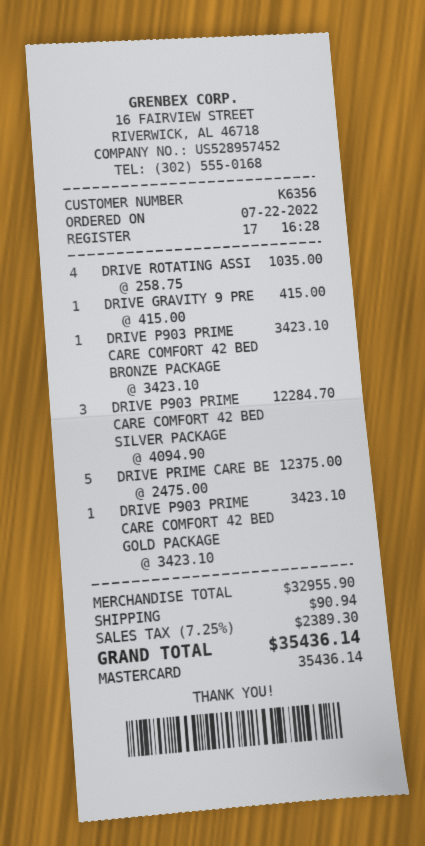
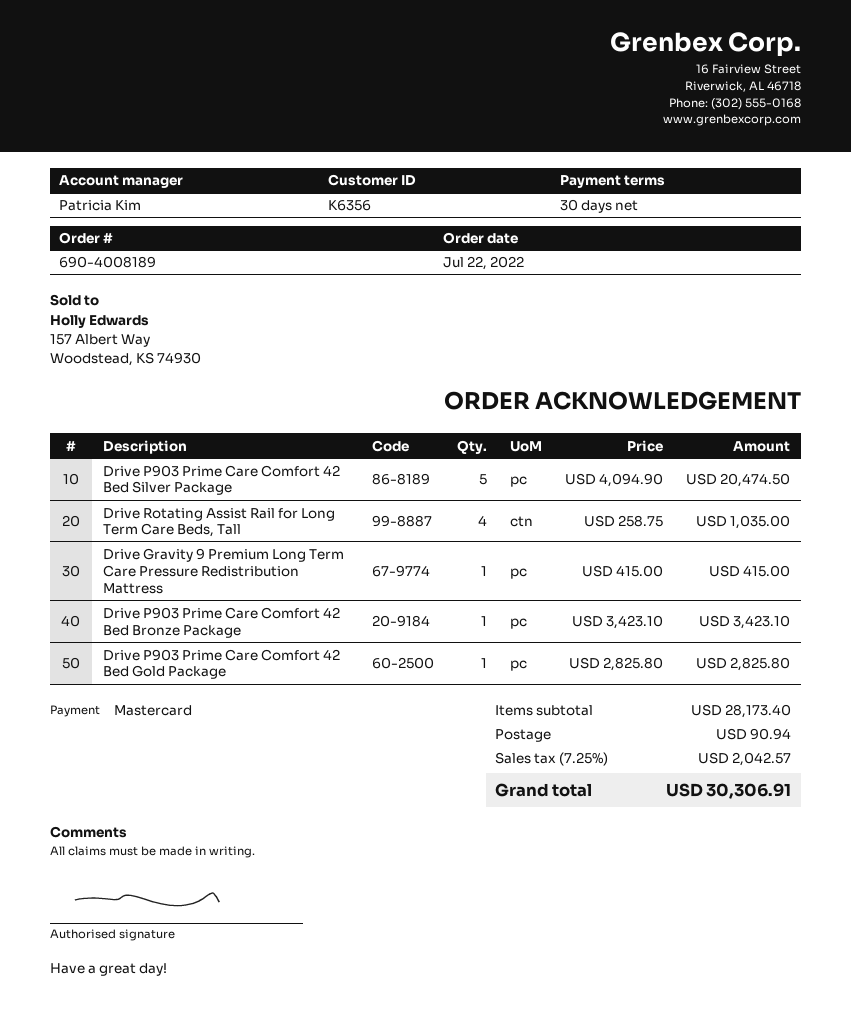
DRIVE P903 PRIME CARE COMFORT 42 BED SILVER PACKAGE: 3 x 4094.90 = 12284.70 -> 5 x 4094.90 = 20474.50
DRIVE PRIME CARE BE: 5 x 2475.00 = 12375.00 -> none
DRIVE P903 PRIME CARE COMFORT 42 BED GOLD PACKAGE: 1 x 3423.10 = 3423.10 -> 1 x 2825.80 = 2825.80
subtotal: 32955.90 -> 28173.40
tax: 7.25% = 2389.30 -> 7.25% = 2042.57
total: 35436.14 -> 30306.91

